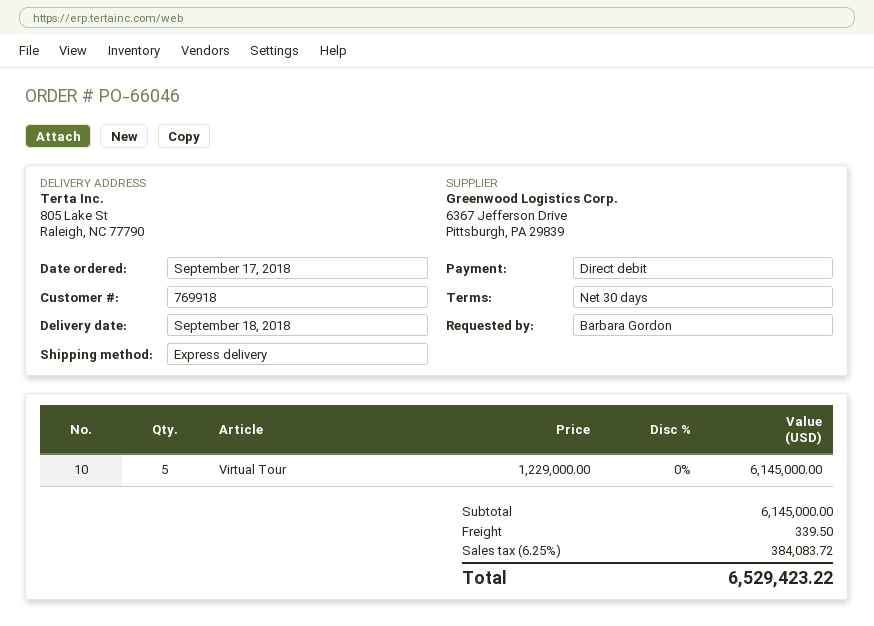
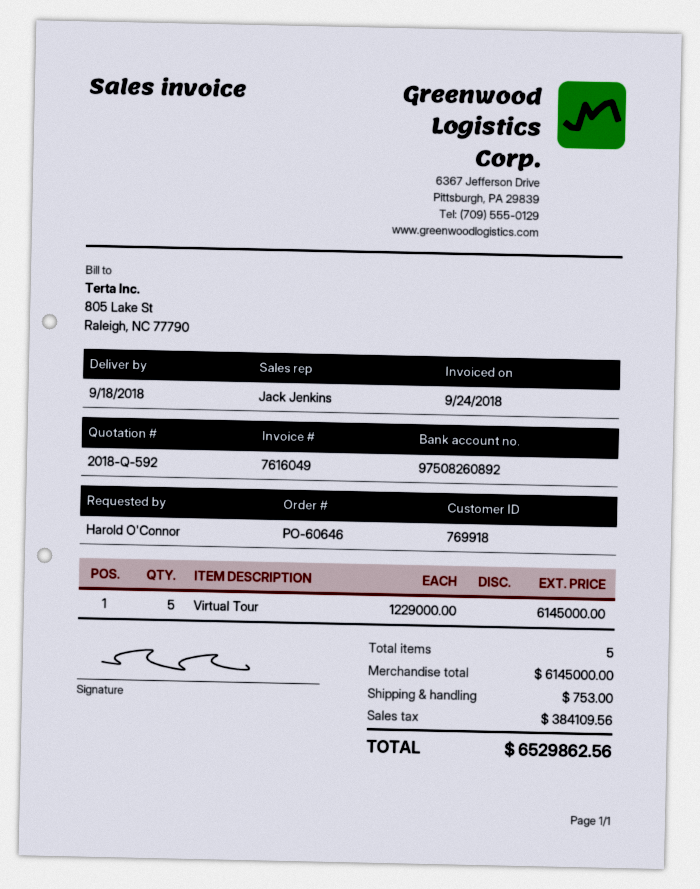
order number: PO-66046 -> PO-60646
ordered by: Barbara Gordon -> Harold O'Connor
shipping: 339.50 -> 753.00
tax: 384083.72 -> 384109.56
total: 6529423.22 -> 6529862.56

